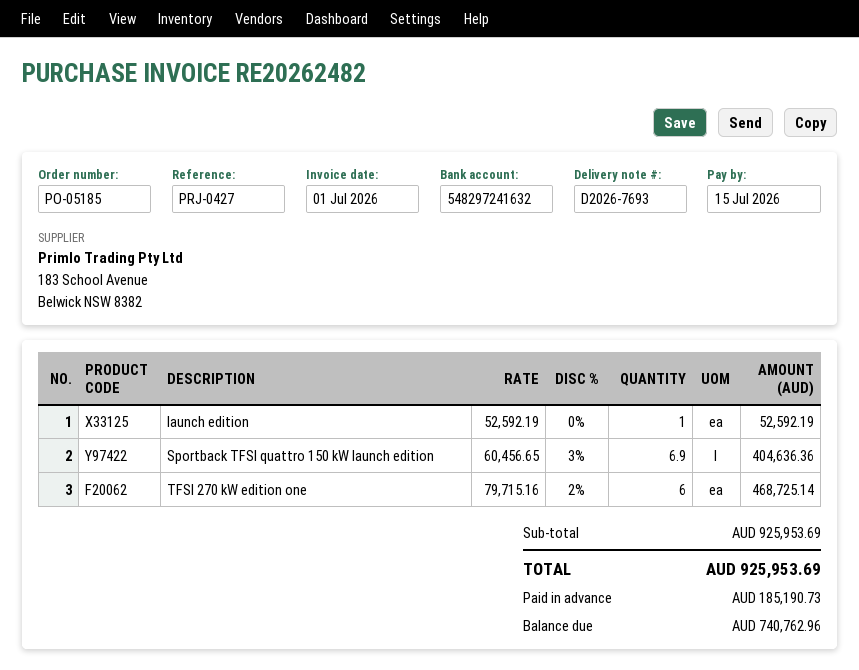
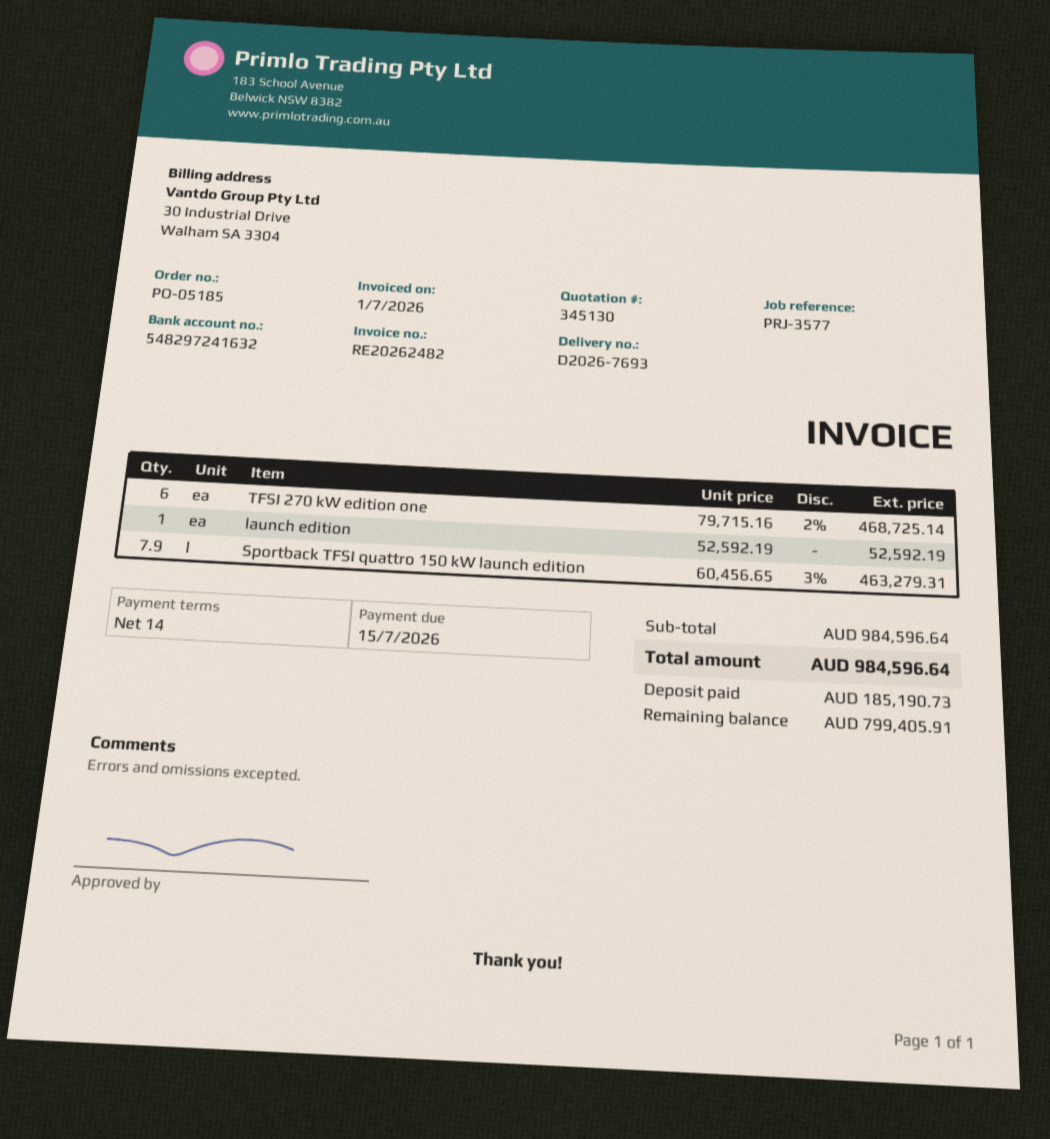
reference: PRJ-0427 -> PRJ-3577
Sportback TFSI quattro 150 kW launch edition: 6.9 x 60456.65 - 3% = 404636.36 -> 7.9 x 60456.65 - 3% = 463279.31
subtotal: 925953.69 -> 984596.64
total: 925953.69 -> 984596.64
balance: 740762.96 -> 799405.91

